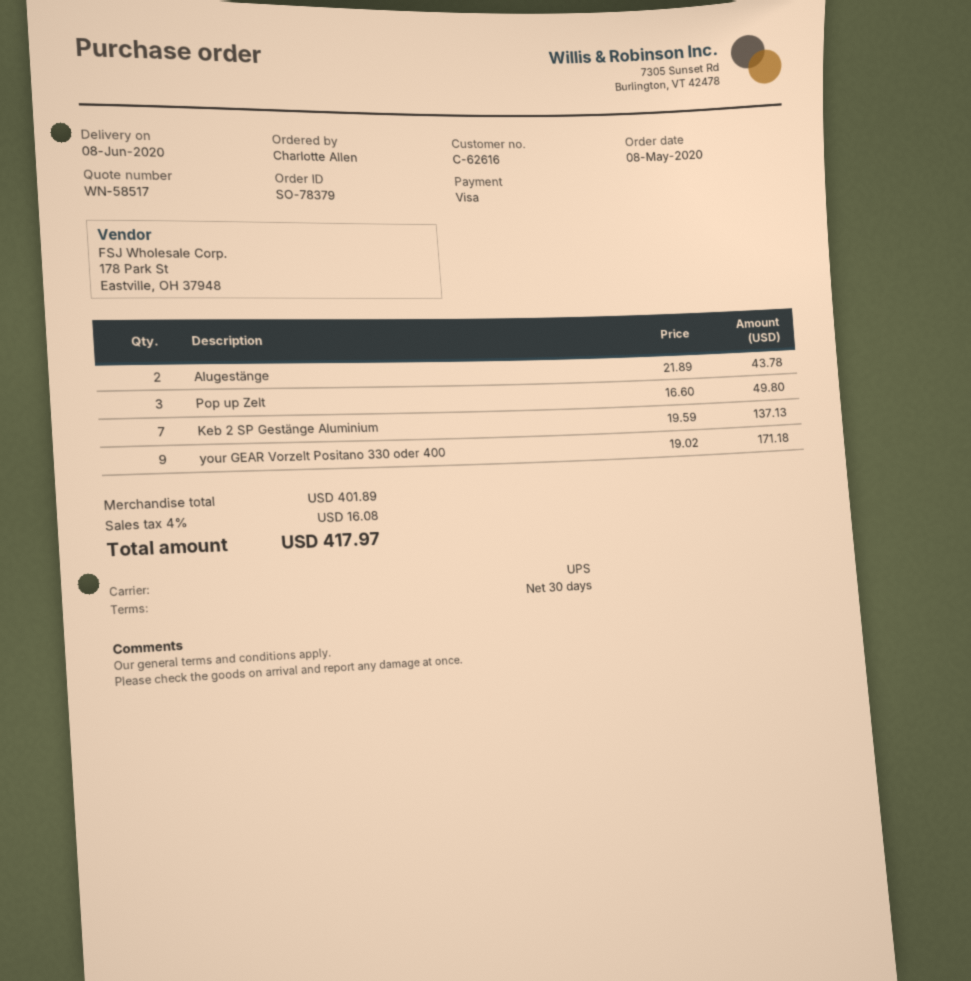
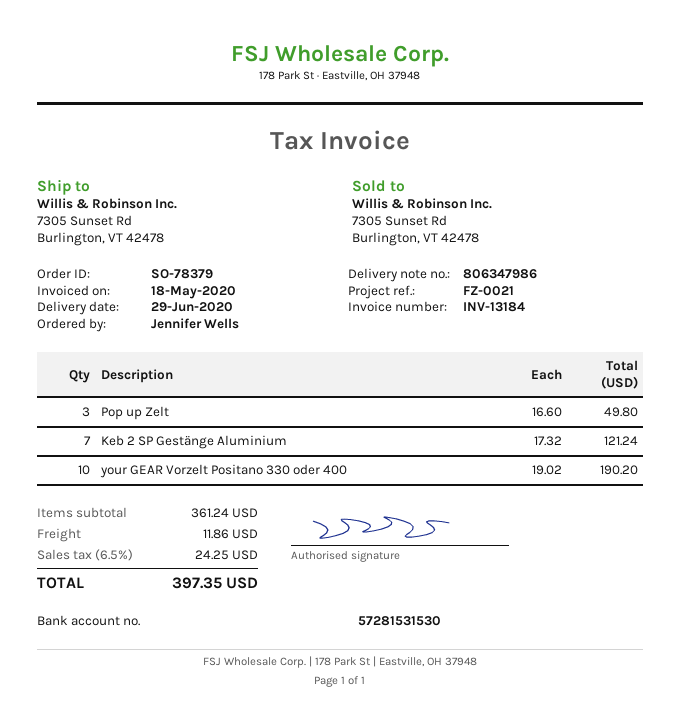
delivery date: 2020-06-08 -> 2020-06-29
ordered by: Charlotte Allen -> Jennifer Wells
Alugestänge: 2 x 21.89 = 43.78 -> none
Keb 2 SP Gestänge Aluminium: 7 x 19.59 = 137.13 -> 7 x 17.32 = 121.24
your GEAR Vorzelt Positano 330 oder 400: 9 x 19.02 = 171.18 -> 10 x 19.02 = 190.20
subtotal: 401.89 -> 361.24
shipping: none -> 11.86
tax: 4% = 16.08 -> 6.5% = 24.25
total: 417.97 -> 397.35

